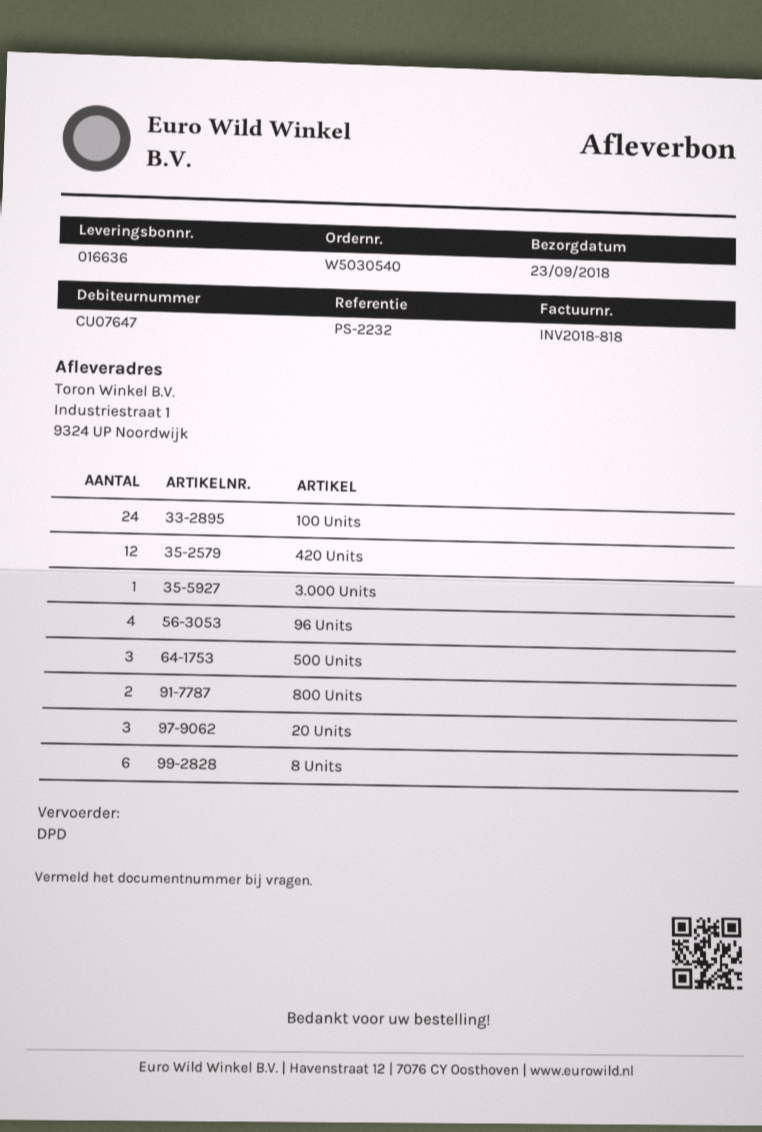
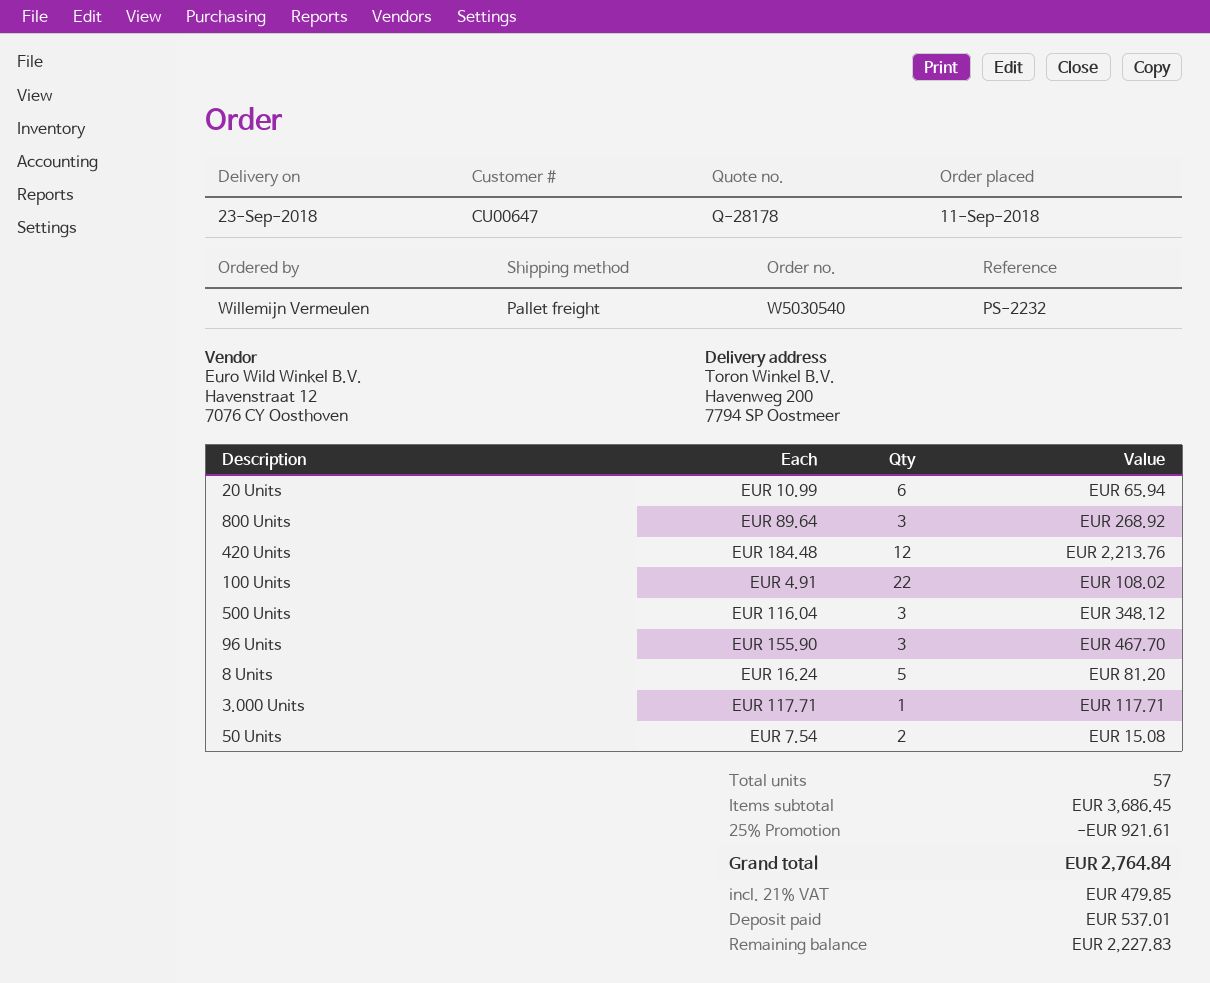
customer number: CU07647 -> CU00647
shipping method: DPD -> pallet freight
ship to: Industriestraat 1, 9324 UP Noordwijk -> Havenweg 200, 7794 SP Oostmeer
100 Units: 24 -> 22
96 Units: 4 -> 3
800 Units: 2 -> 3
20 Units: 3 -> 6
8 Units: 6 -> 5
50 Units: none -> 2

